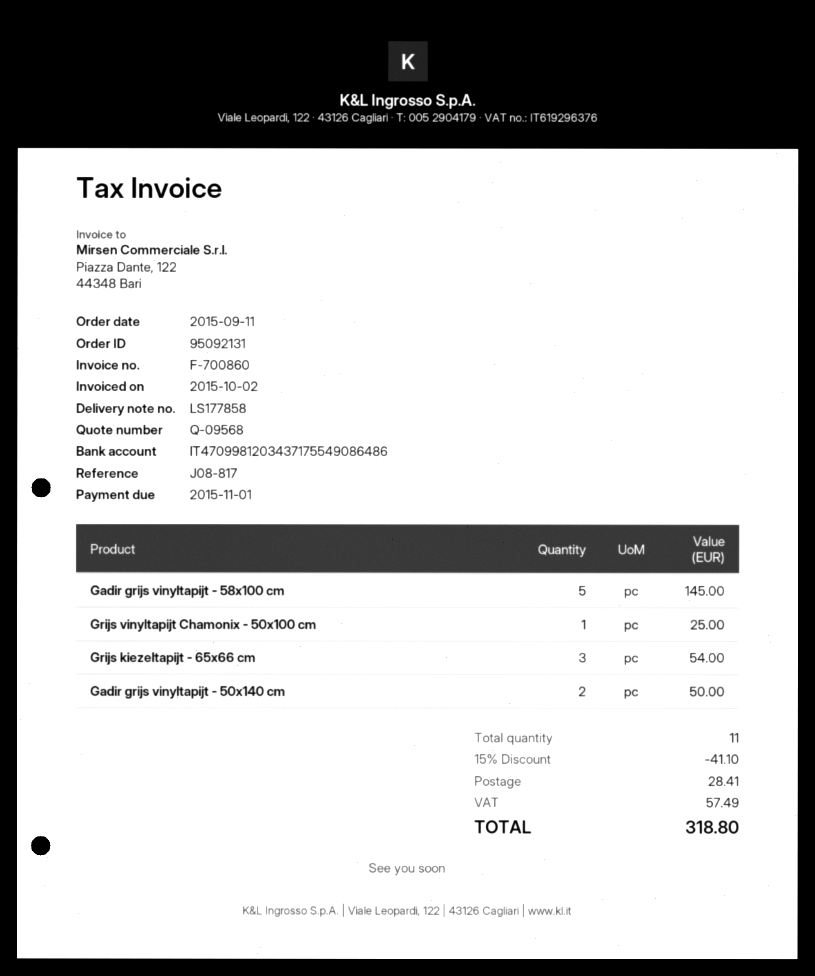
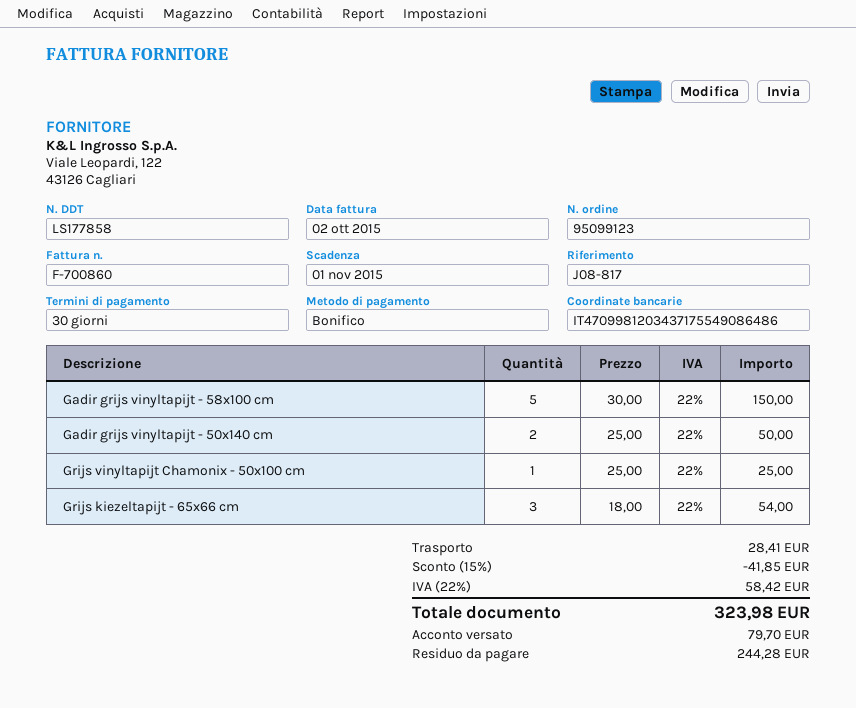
order number: 95092131 -> 95099123
Gadir grijs vinyltapijt - 58x100 cm: 5 for 145.00 -> 5 for 150.00
discount: 15% = 41.10 -> 15% = 41.85
tax: 57.49 -> 58.42
total: 318.80 -> 323.98

